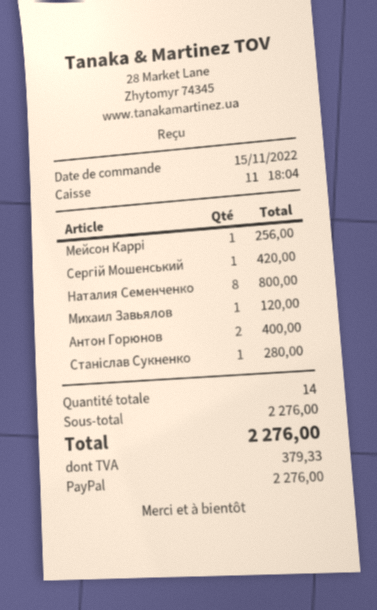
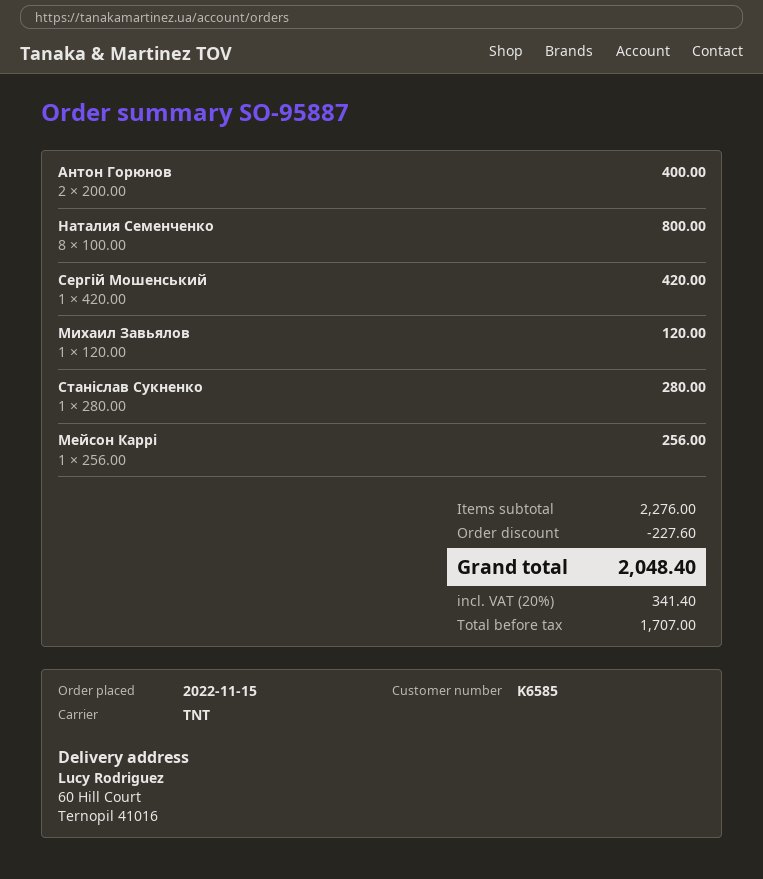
discount: none -> 227.60
tax: 379.33 -> 341.40
total: 2276.00 -> 2048.40

